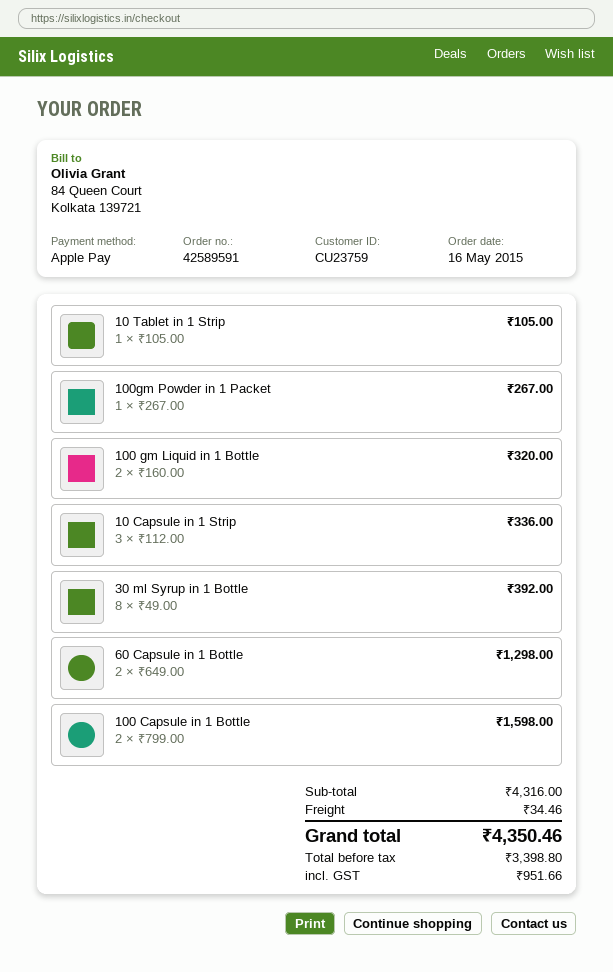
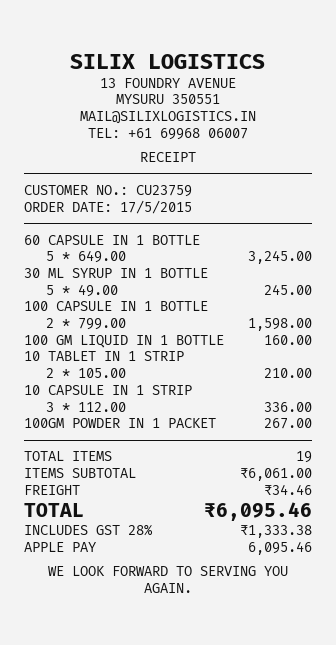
order date: 2015-05-16 -> 2015-05-17
10 Tablet in 1 Strip: 1 x 105.00 = 105.00 -> 2 x 105.00 = 210.00
100 gm Liquid in 1 Bottle: 2 x 160.00 = 320.00 -> 1 x 160.00 = 160.00
30 ml Syrup in 1 Bottle: 8 x 49.00 = 392.00 -> 5 x 49.00 = 245.00
60 Capsule in 1 Bottle: 2 x 649.00 = 1298.00 -> 5 x 649.00 = 3245.00
subtotal: 4316.00 -> 6061.00
tax: 951.66 -> 1333.38
total: 4350.46 -> 6095.46

